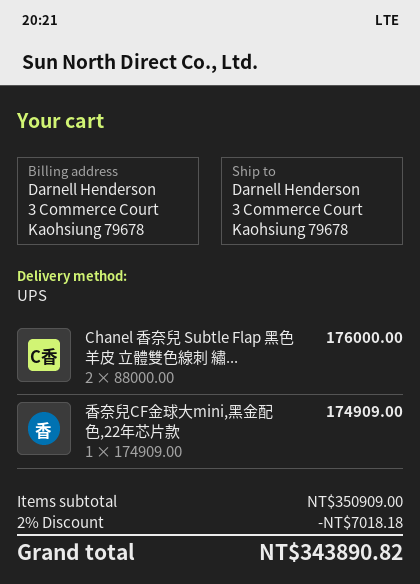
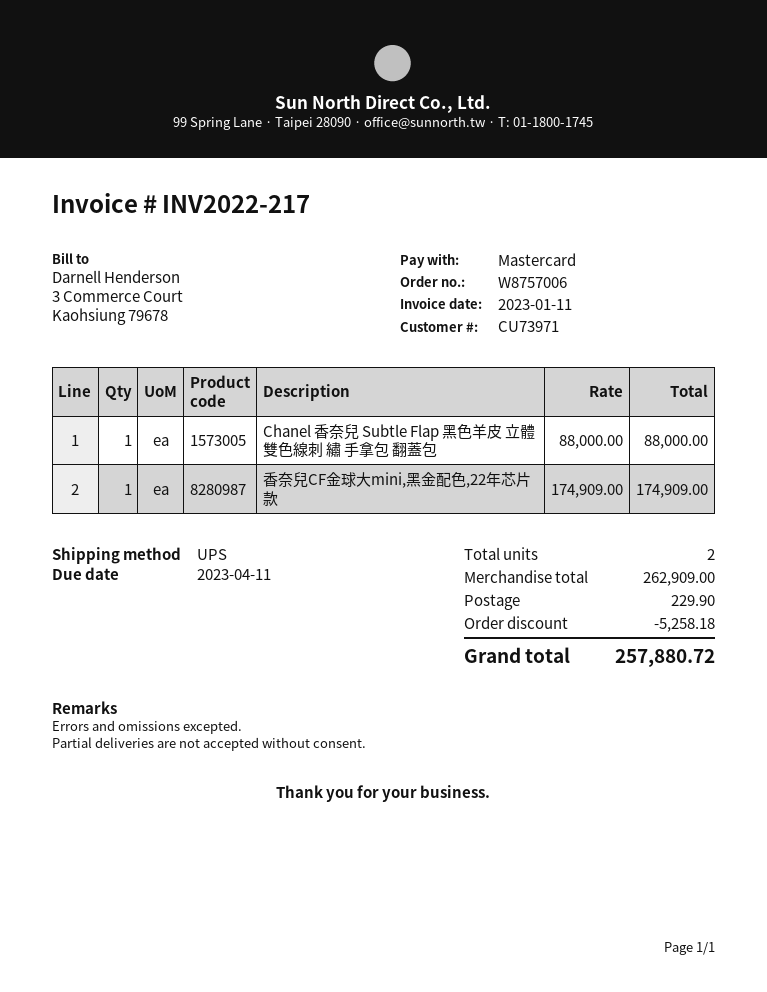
Chanel 香奈兒 Subtle Flap 黑色羊皮 立體雙色線刺 繡...: 2 x 88000.00 = 176000.00 -> 1 x 88000.00 = 88000.00
subtotal: 350909.00 -> 262909.00
discount: 7018.18 -> 5258.18
shipping: none -> 229.90
total: 343890.82 -> 257880.72

